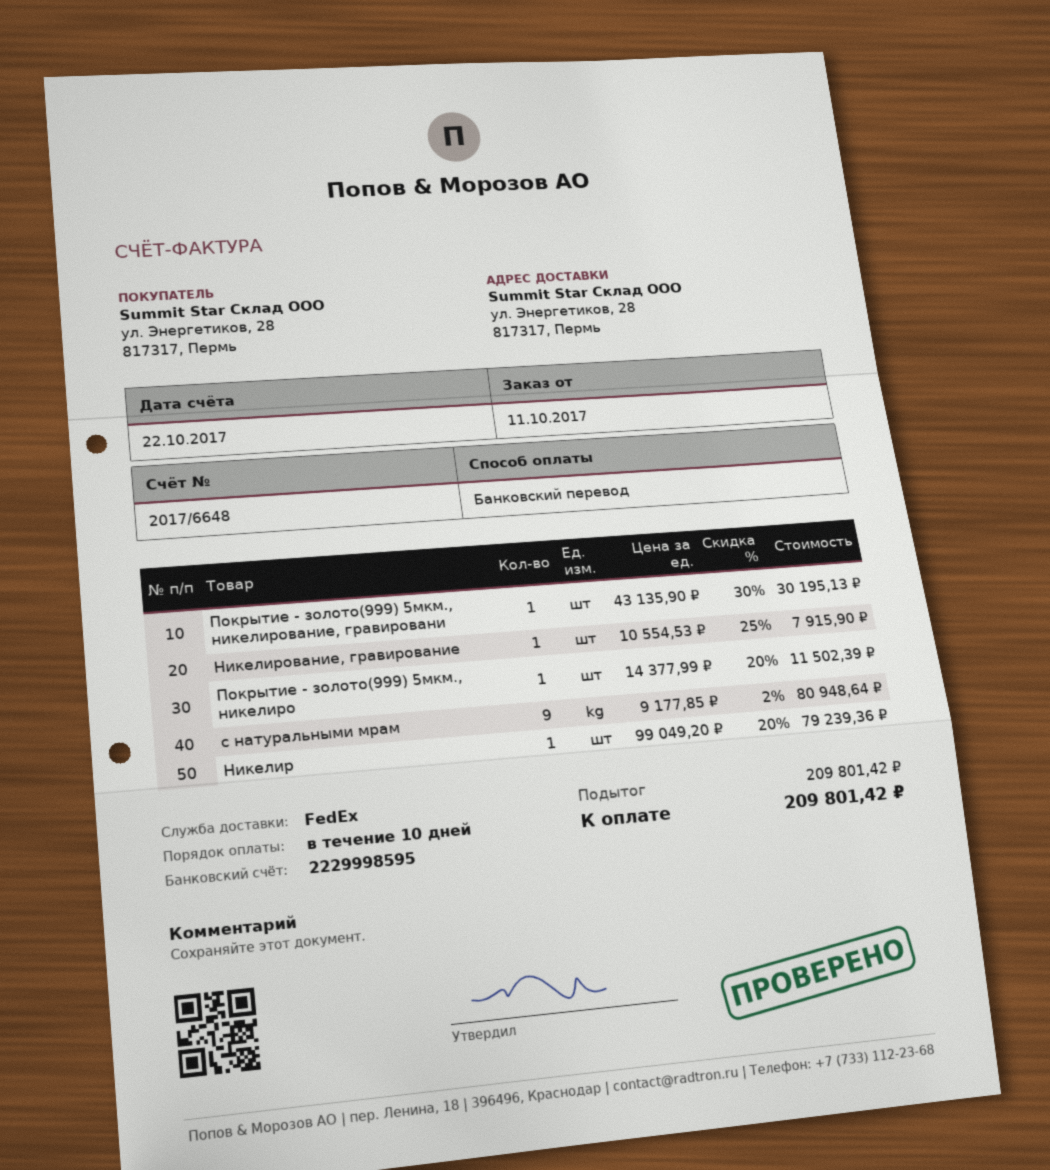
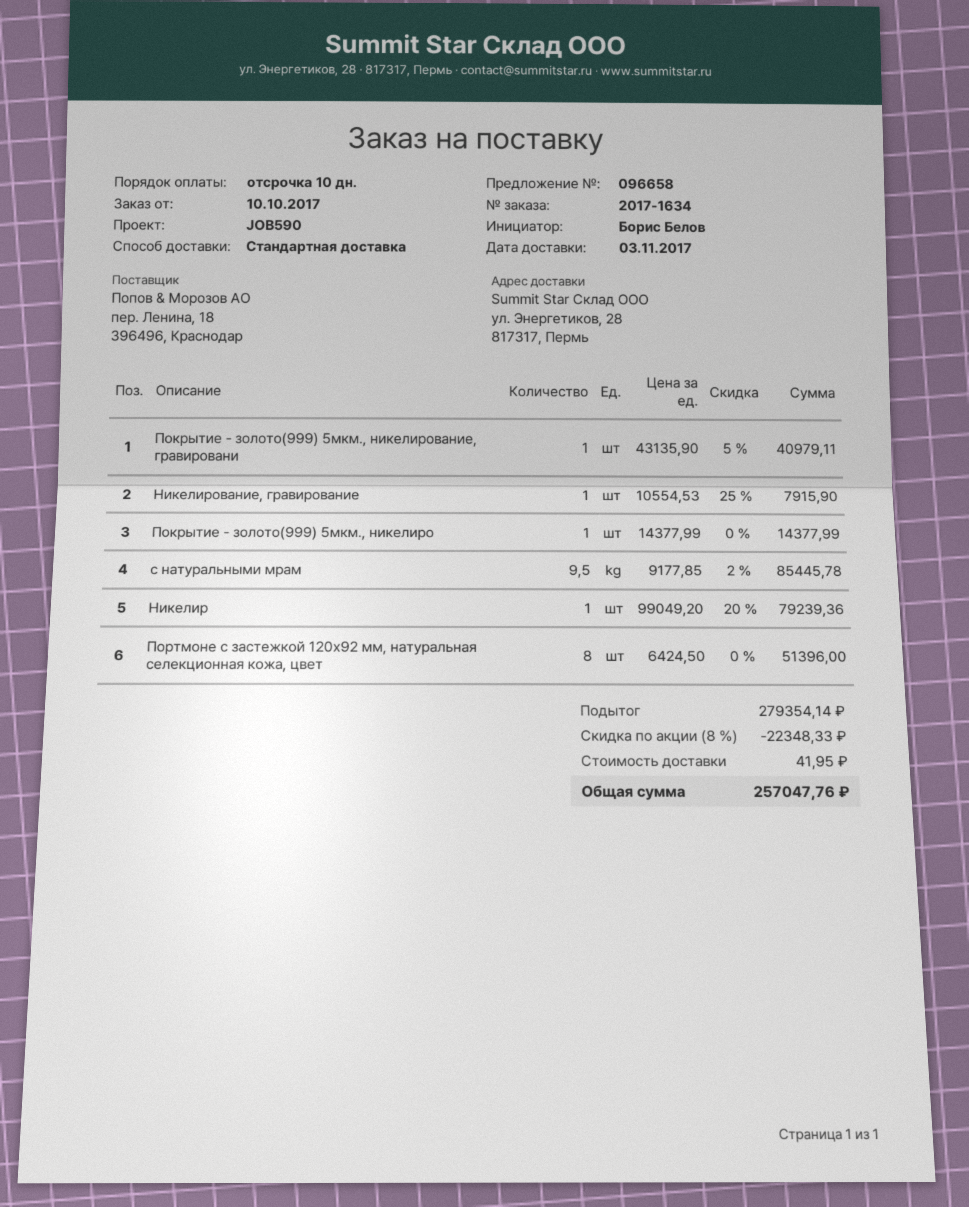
order date: 2017-10-11 -> 2017-10-10
shipping method: FedEx -> standard
Покрытие - золото(999) 5мкм., никелирование, гравировани: 1 x 43135.90 - 30% = 30195.13 -> 1 x 43135.90 - 5% = 40979.11
Покрытие - золото(999) 5мкм., никелиро: 1 x 14377.99 - 20% = 11502.39 -> 1 x 14377.99 = 14377.99
с натуральными мрам: 9 x 9177.85 - 2% = 80948.64 -> 9.5 x 9177.85 - 2% = 85445.78
Портмоне с застежкой 120х92 мм, натуральная селекционная кожа, цвет: none -> 8 x 6424.50 = 51396.00
subtotal: 209801.42 -> 279354.14
discount: none -> 8% = 22348.33
shipping: none -> 41.95
total: 209801.42 -> 257047.76

